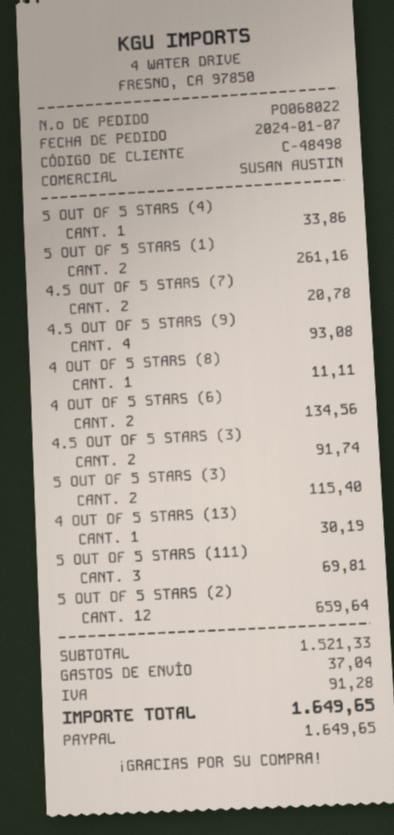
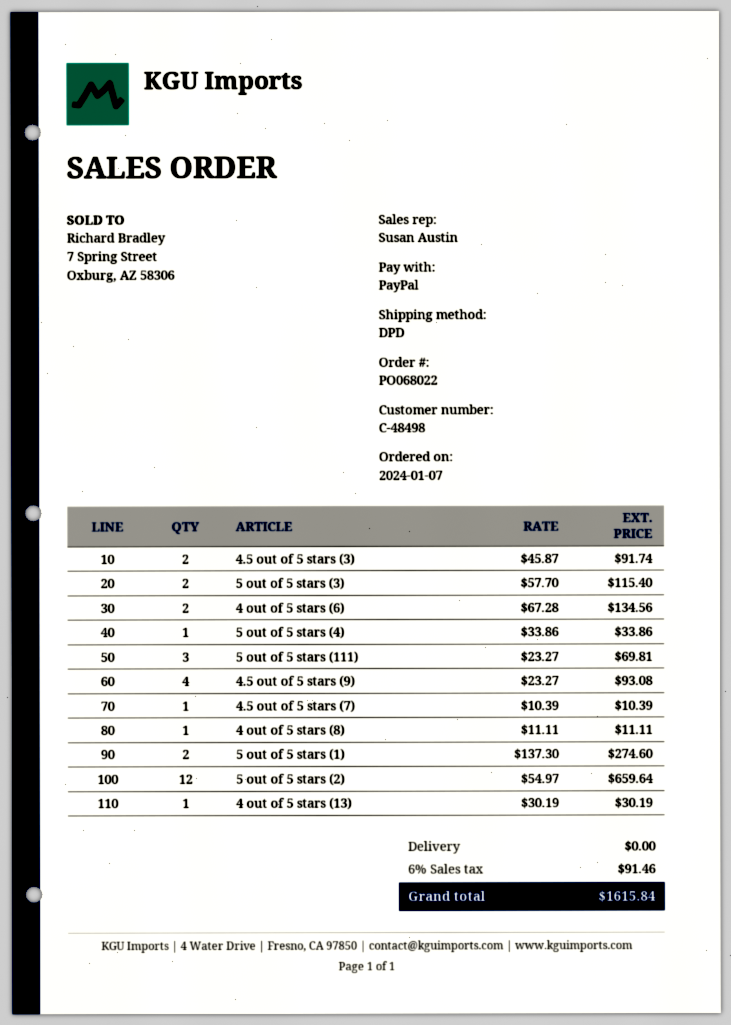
5 OUT OF 5 STARS (1): 2 for 261.16 -> 2 for 274.60
4.5 OUT OF 5 STARS (7): 2 for 20.78 -> 1 for 10.39
shipping: 37.04 -> 0.00
tax: 91.28 -> 91.46
total: 1649.65 -> 1615.84

